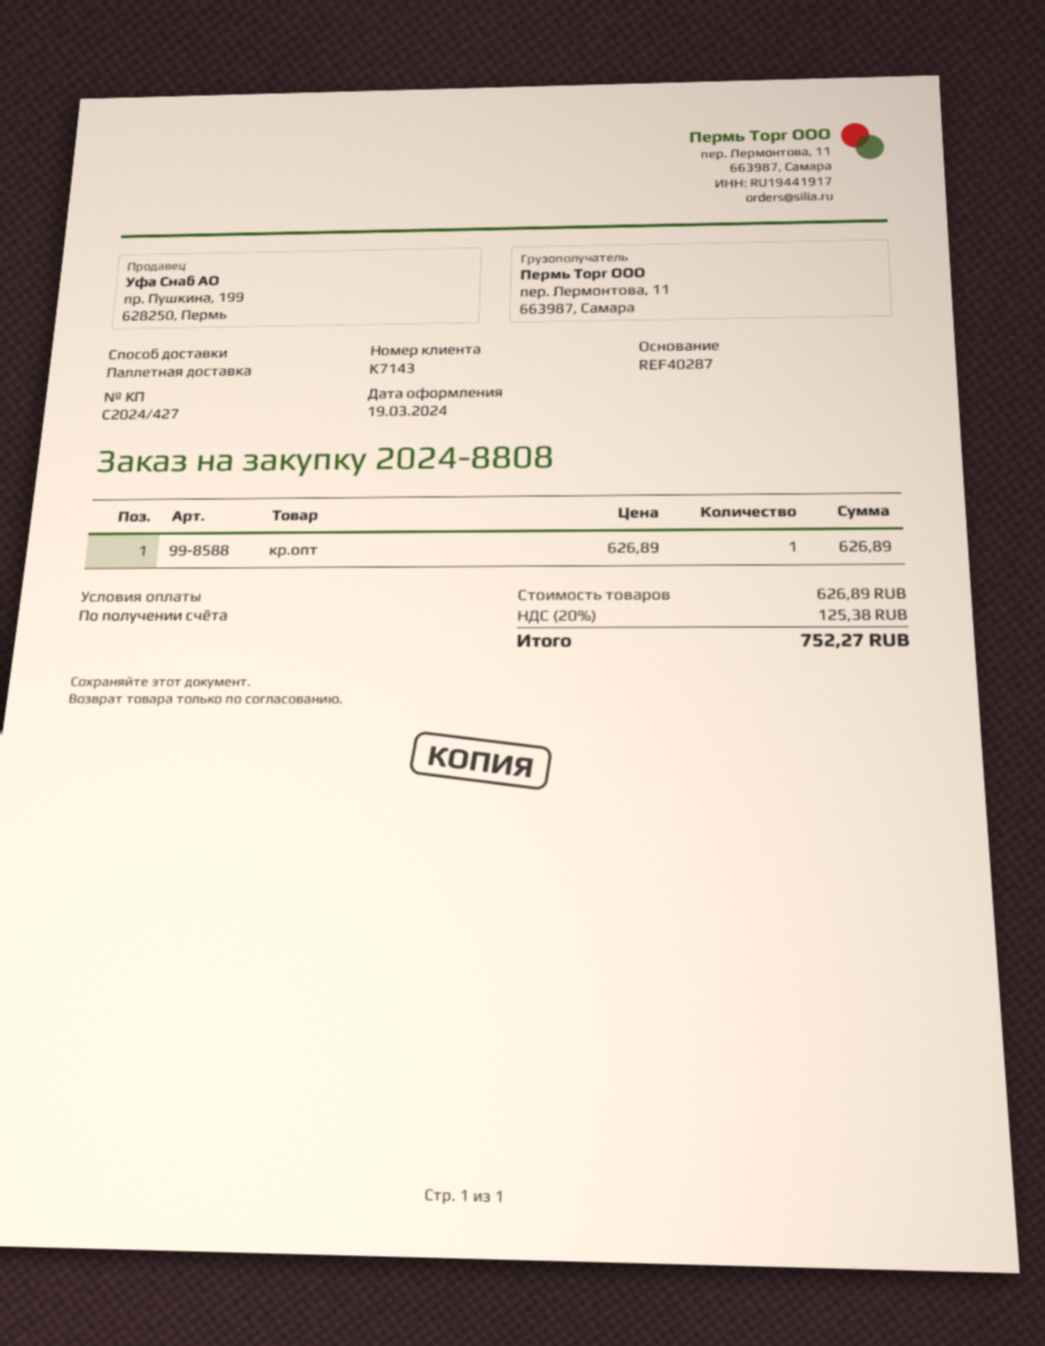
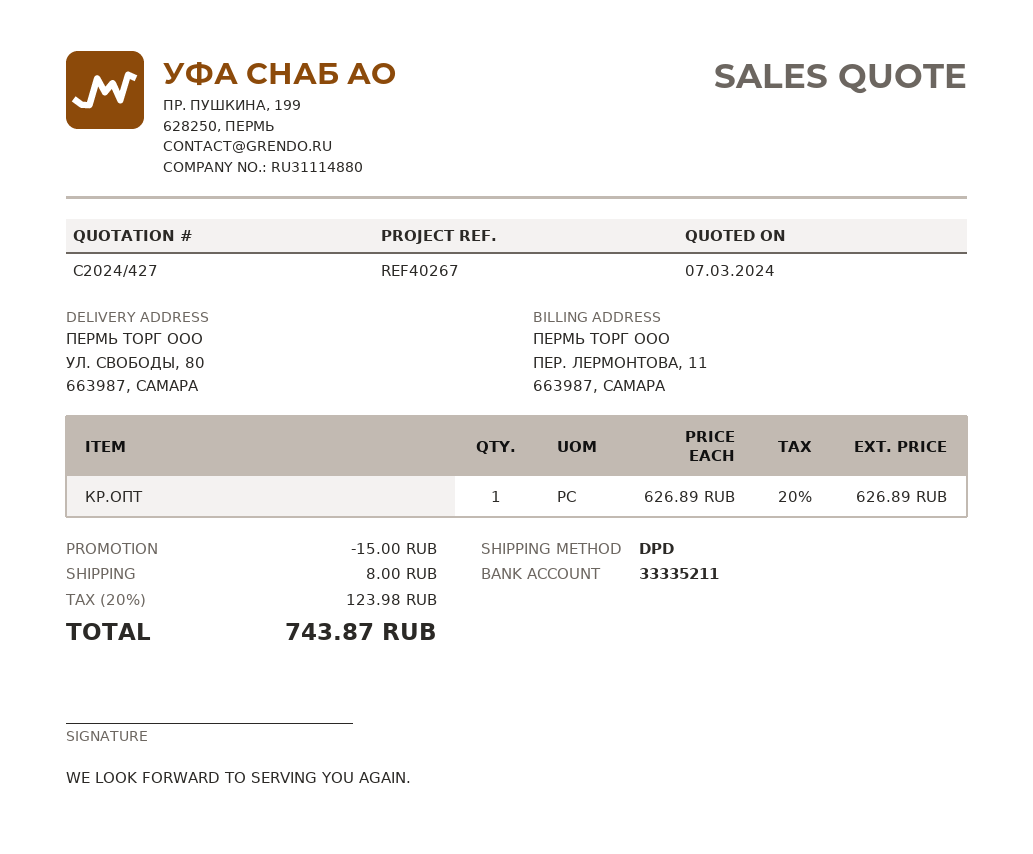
reference: REF40287 -> REF40267
shipping method: pallet freight -> DPD
ship to: пер. Лермонтова, 11, 663987, Самара -> УЛ. СВОБОДЫ, 80, 663987, САМАРА
discount: none -> 15.00
shipping: none -> 8.00
tax: 20% = 125.38 -> 20% = 123.98
total: 752.27 -> 743.87

